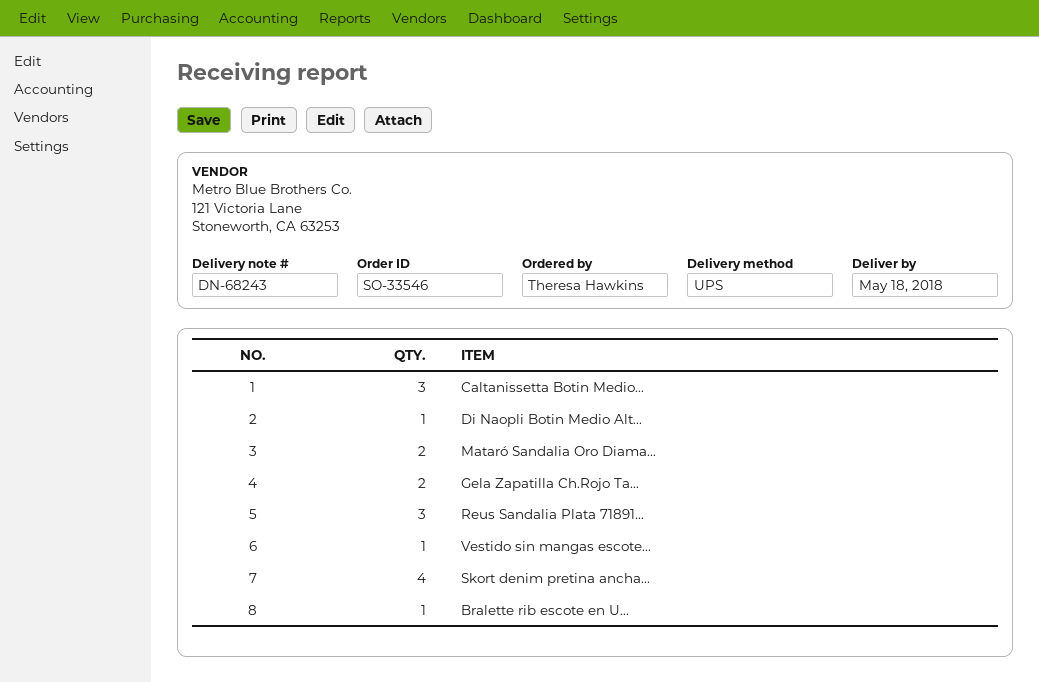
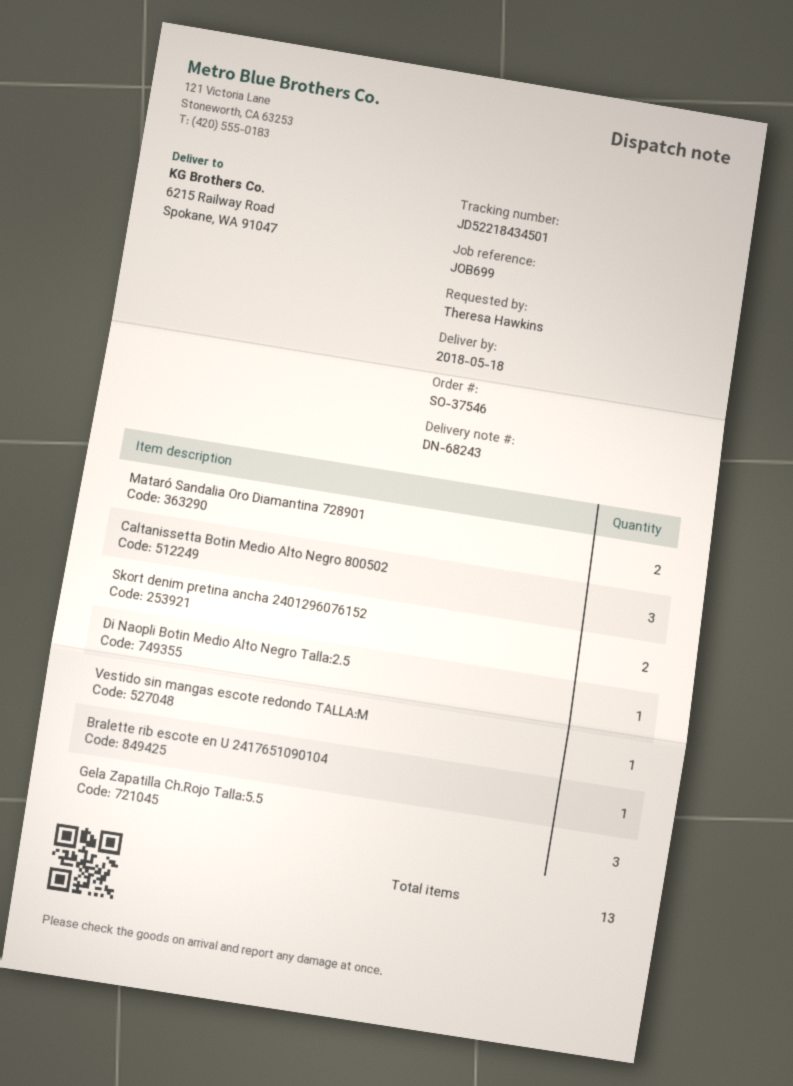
order number: SO-33546 -> SO-37546
Gela Zapatilla Ch.Rojo Ta...: 2 -> 3
Reus Sandalia Plata 71891...: 3 -> none
Skort denim pretina ancha...: 4 -> 2

